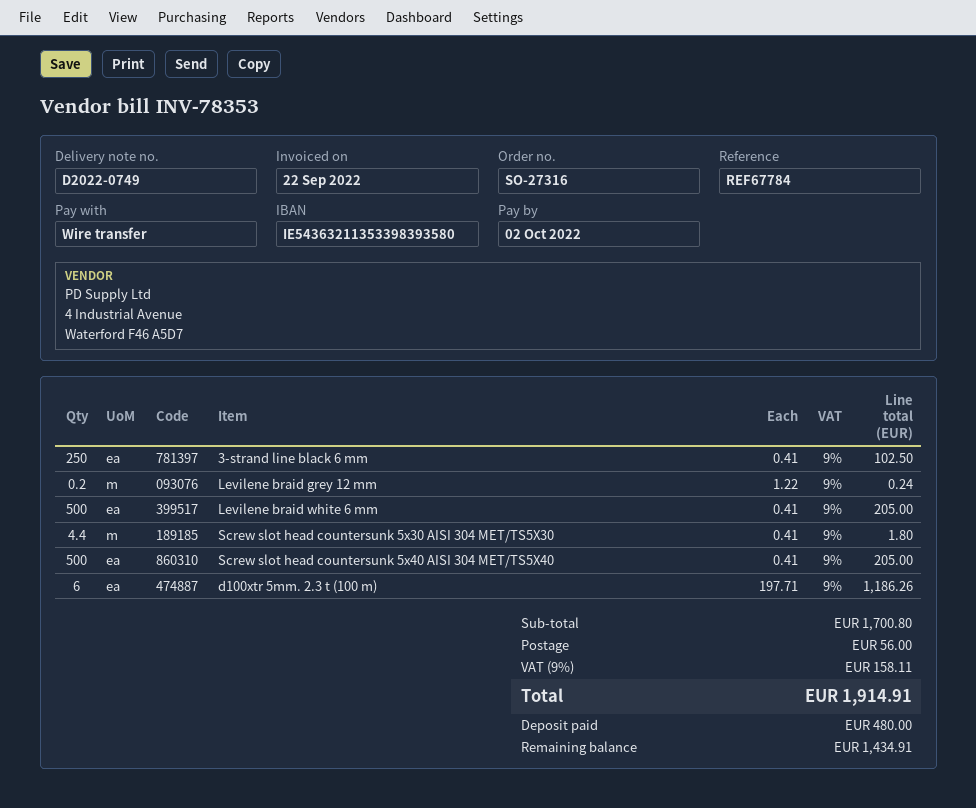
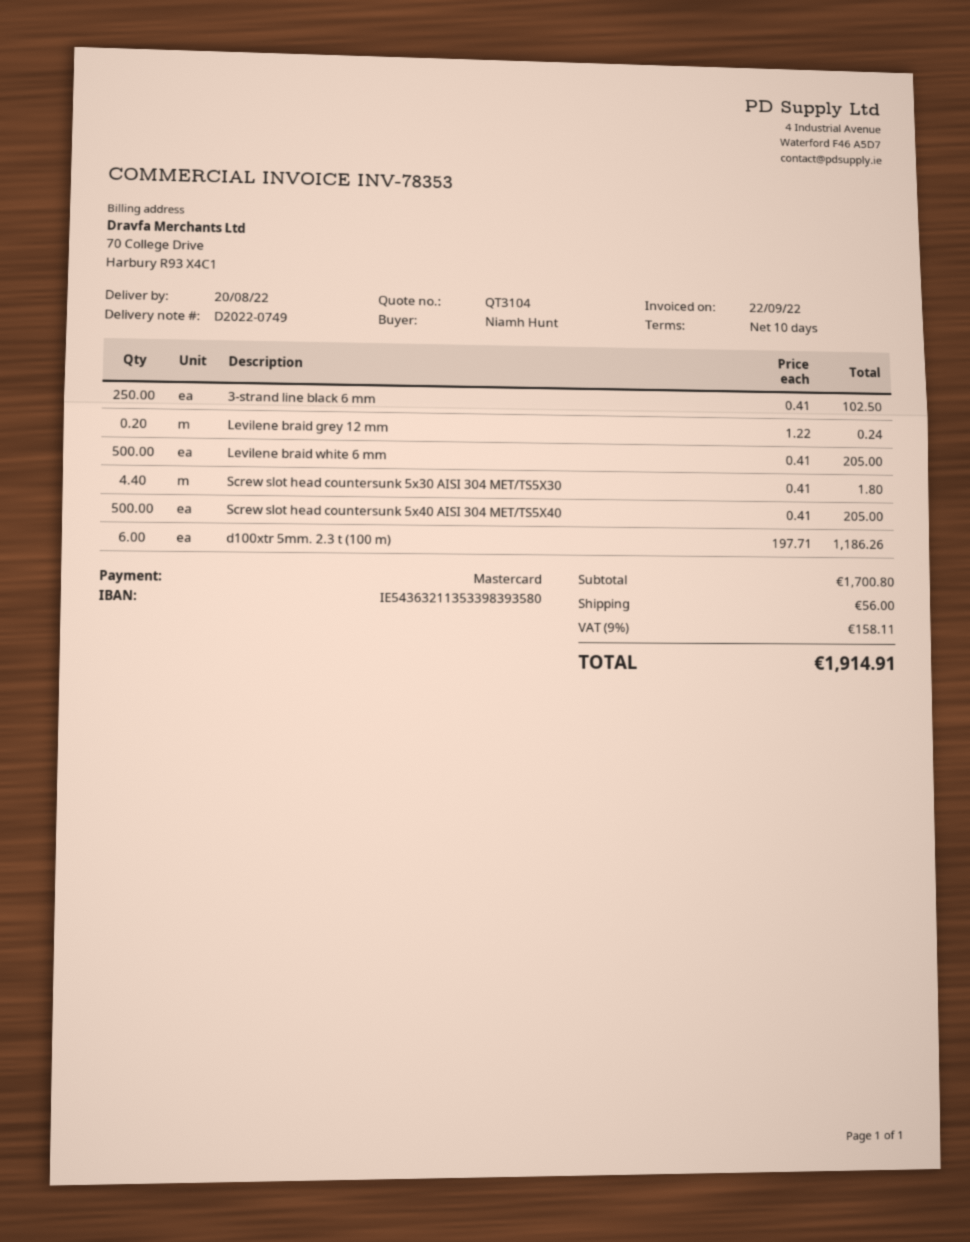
payment method: bank transfer -> Mastercard

